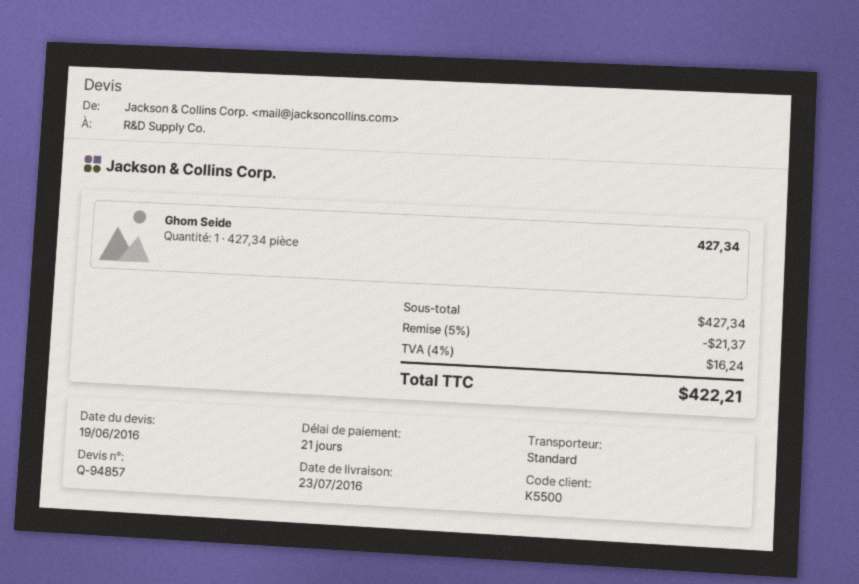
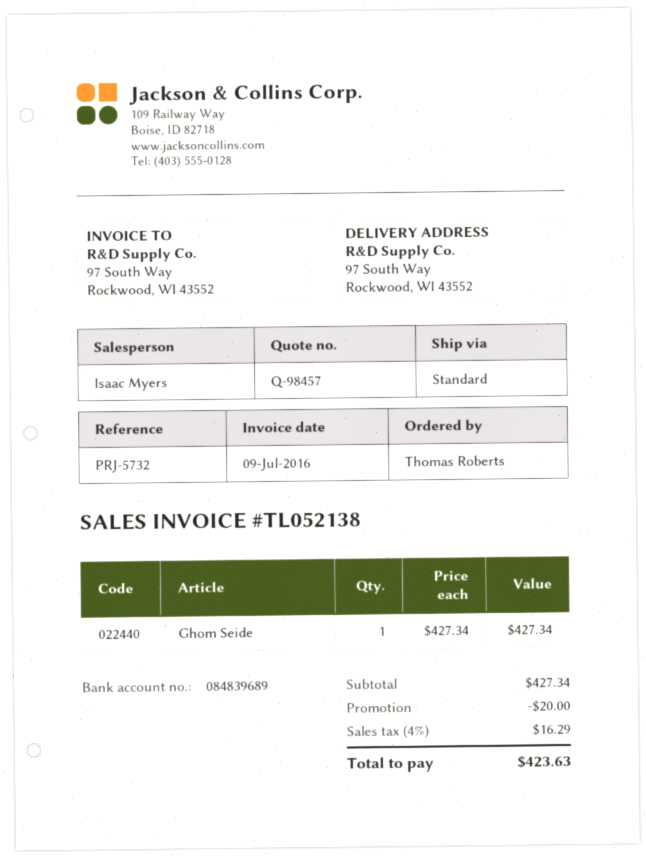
quote number: Q-94857 -> Q-98457
discount: 21.37 -> 20.00
tax: 4% = 16.24 -> 4% = 16.29
total: 422.21 -> 423.63

